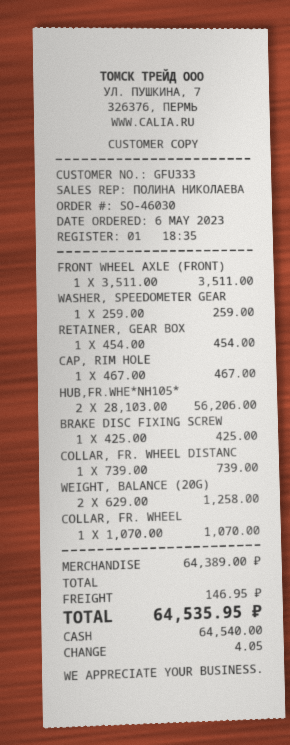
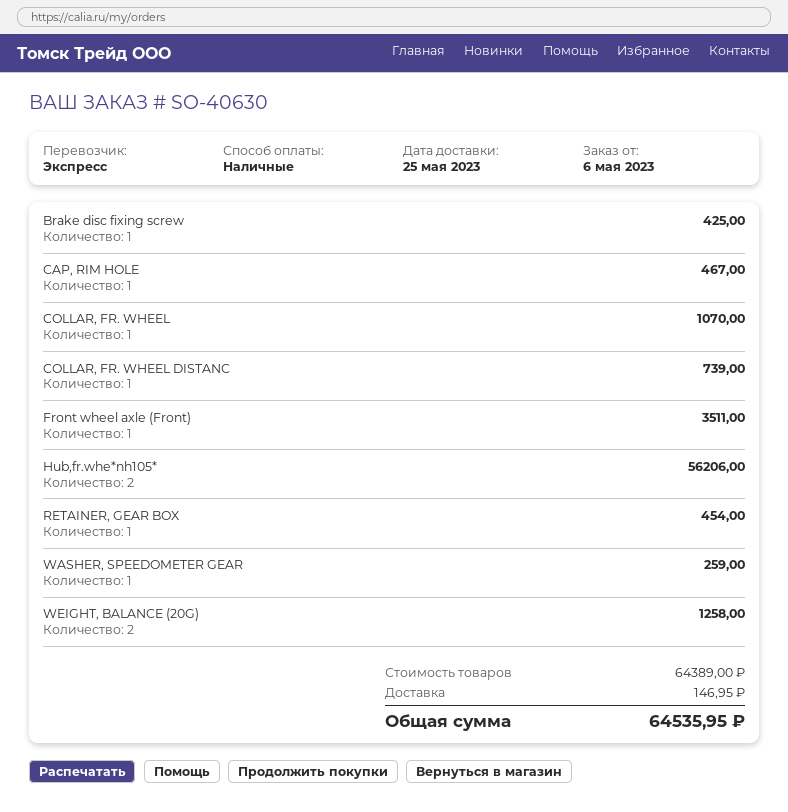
order number: SO-46030 -> SO-40630

